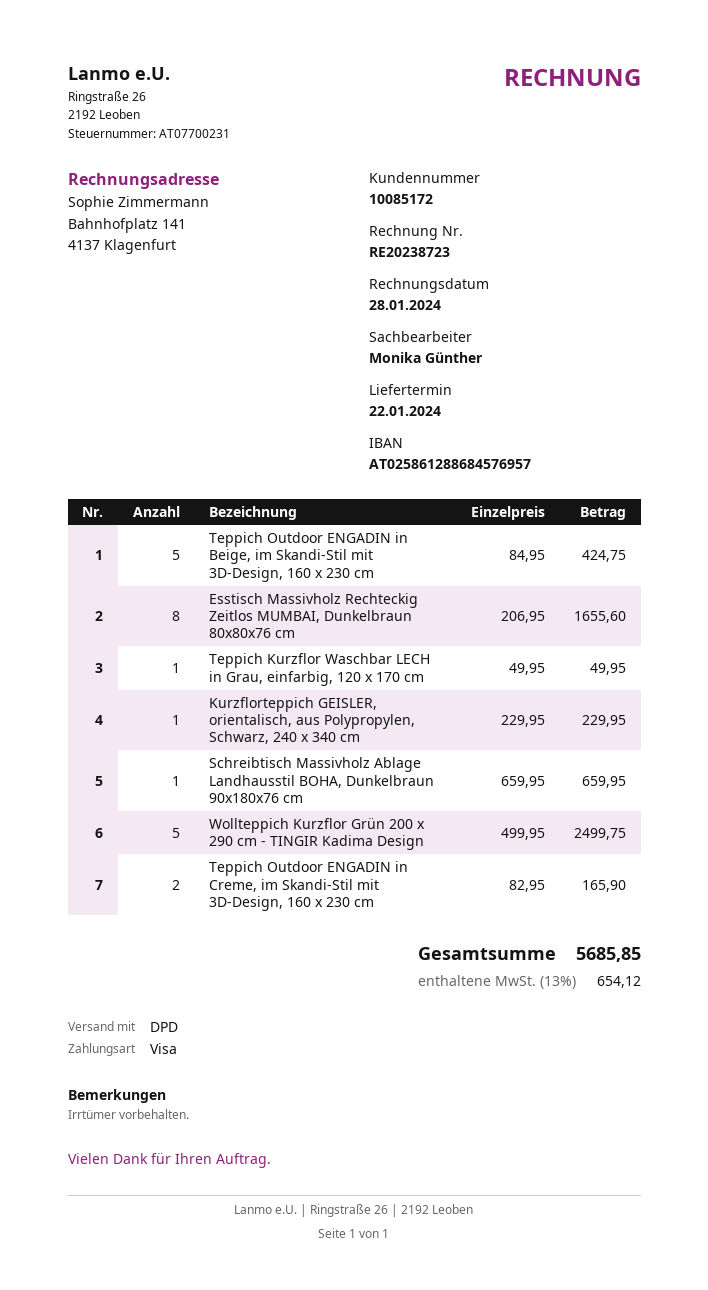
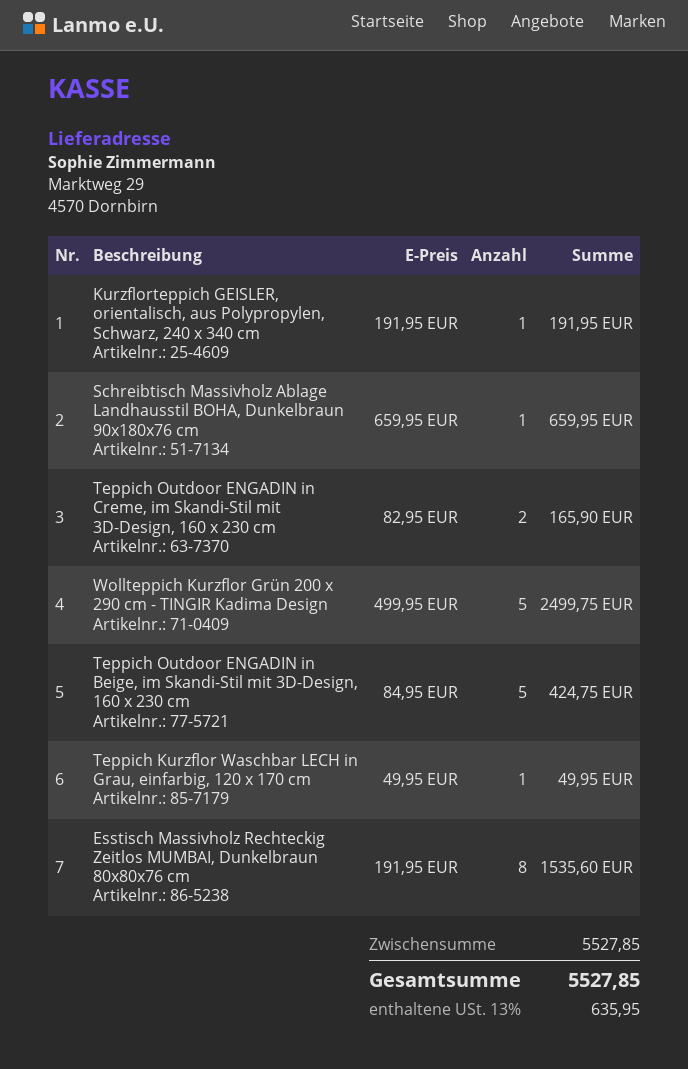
Esstisch Massivholz Rechteckig Zeitlos MUMBAI, Dunkelbraun 80x80x76 cm: 8 x 206.95 = 1655.60 -> 8 x 191.95 = 1535.60
Kurzflorteppich GEISLER, orientalisch, aus Polypropylen, Schwarz, 240 x 340 cm: 1 x 229.95 = 229.95 -> 1 x 191.95 = 191.95
tax: 13% = 654.12 -> 13% = 635.95
total: 5685.85 -> 5527.85

